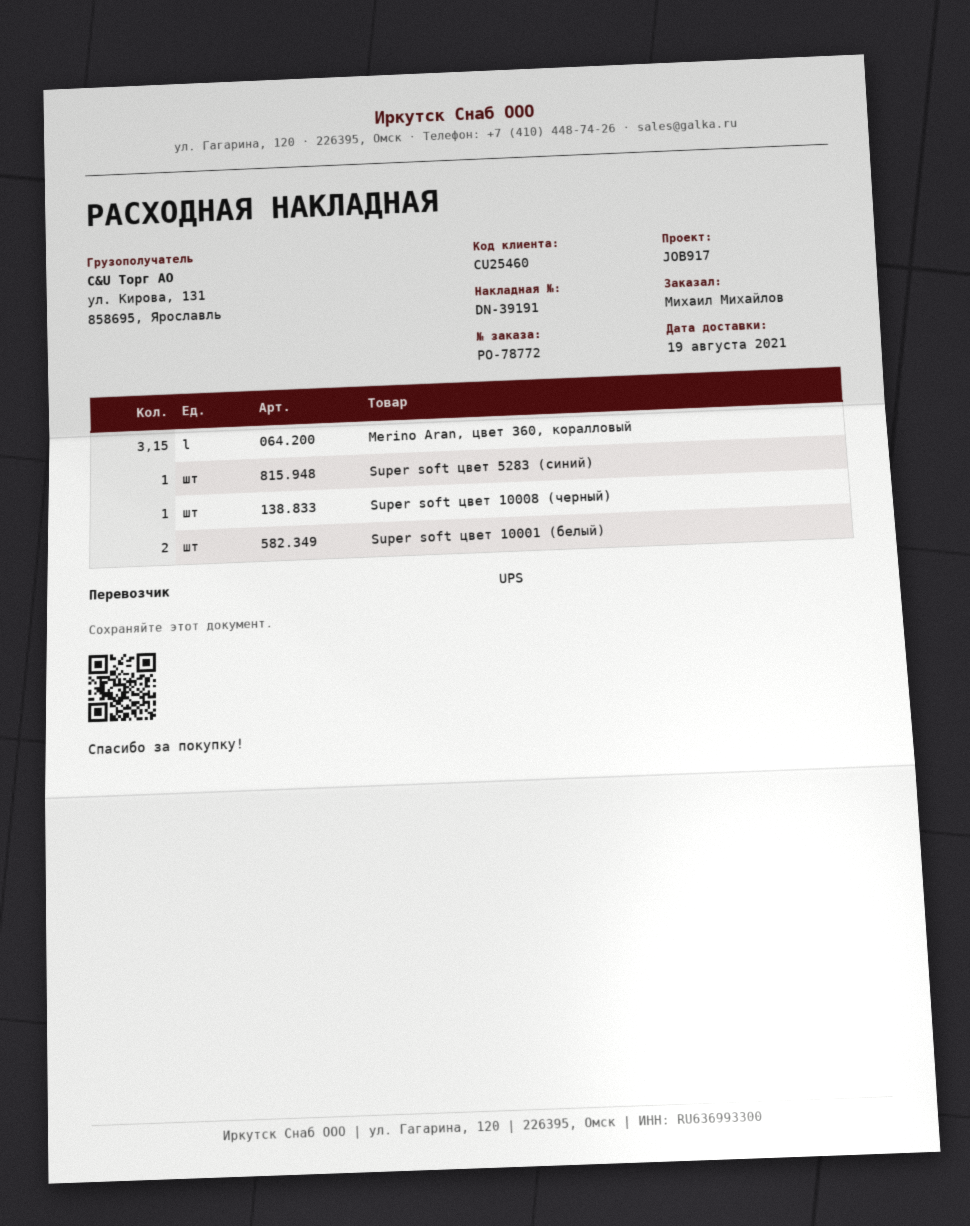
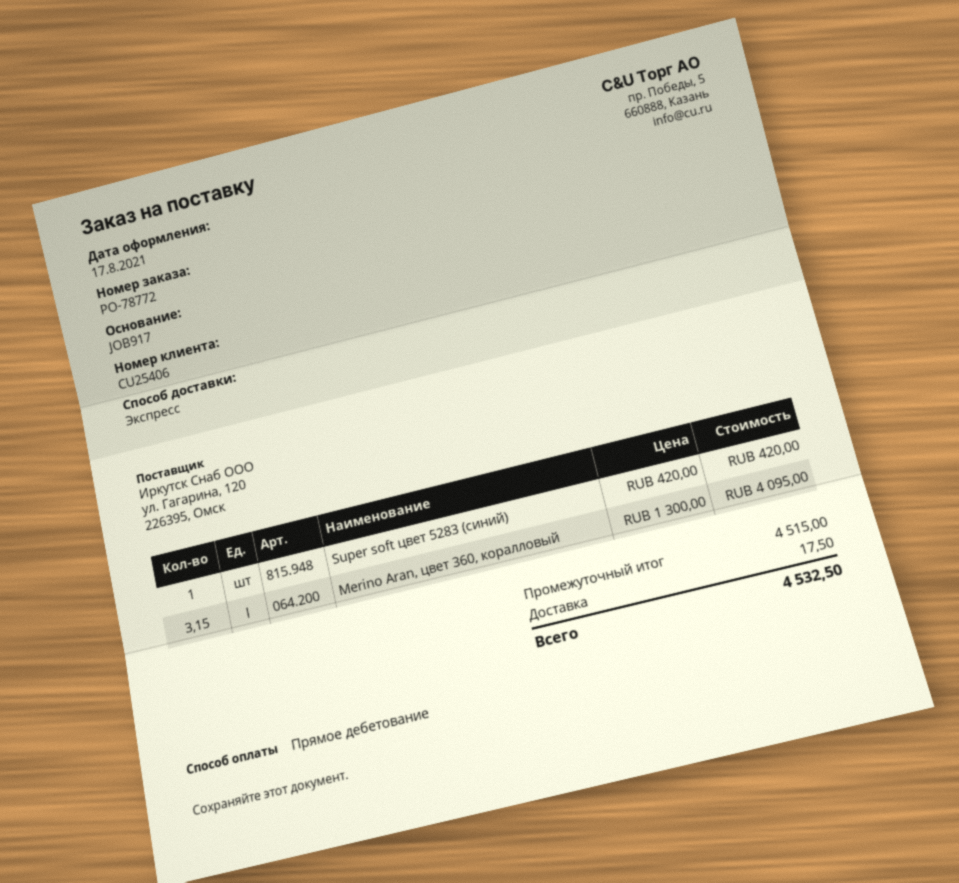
customer number: CU25460 -> CU25406
shipping method: UPS -> express
Super soft цвет 10008 (черный): 1 -> none
Super soft цвет 10001 (белый): 2 -> none

